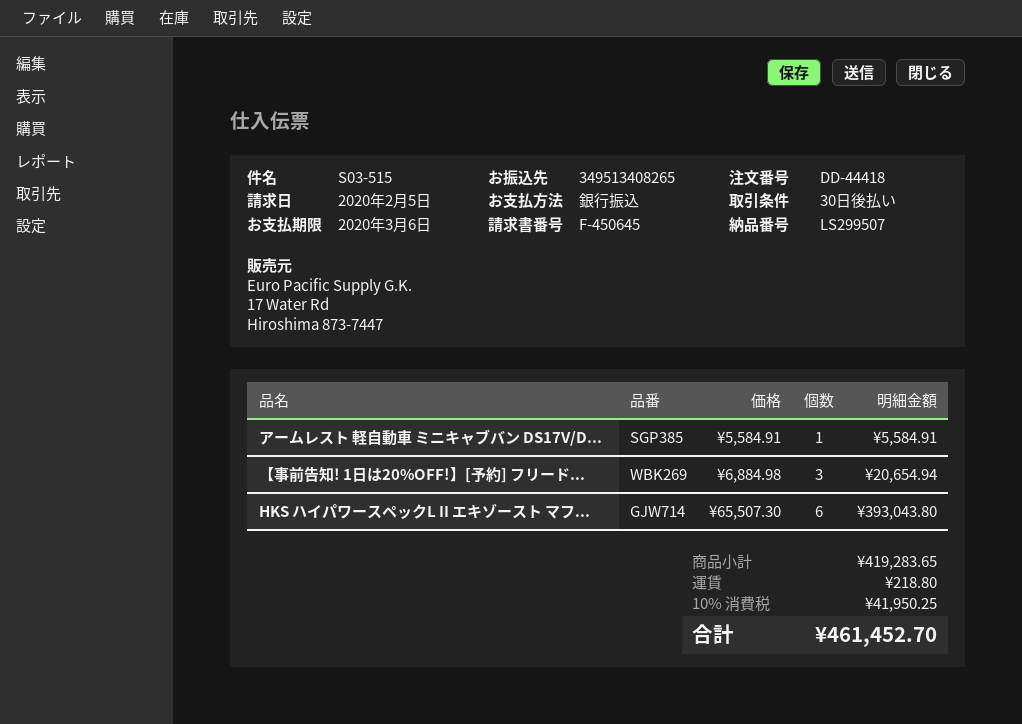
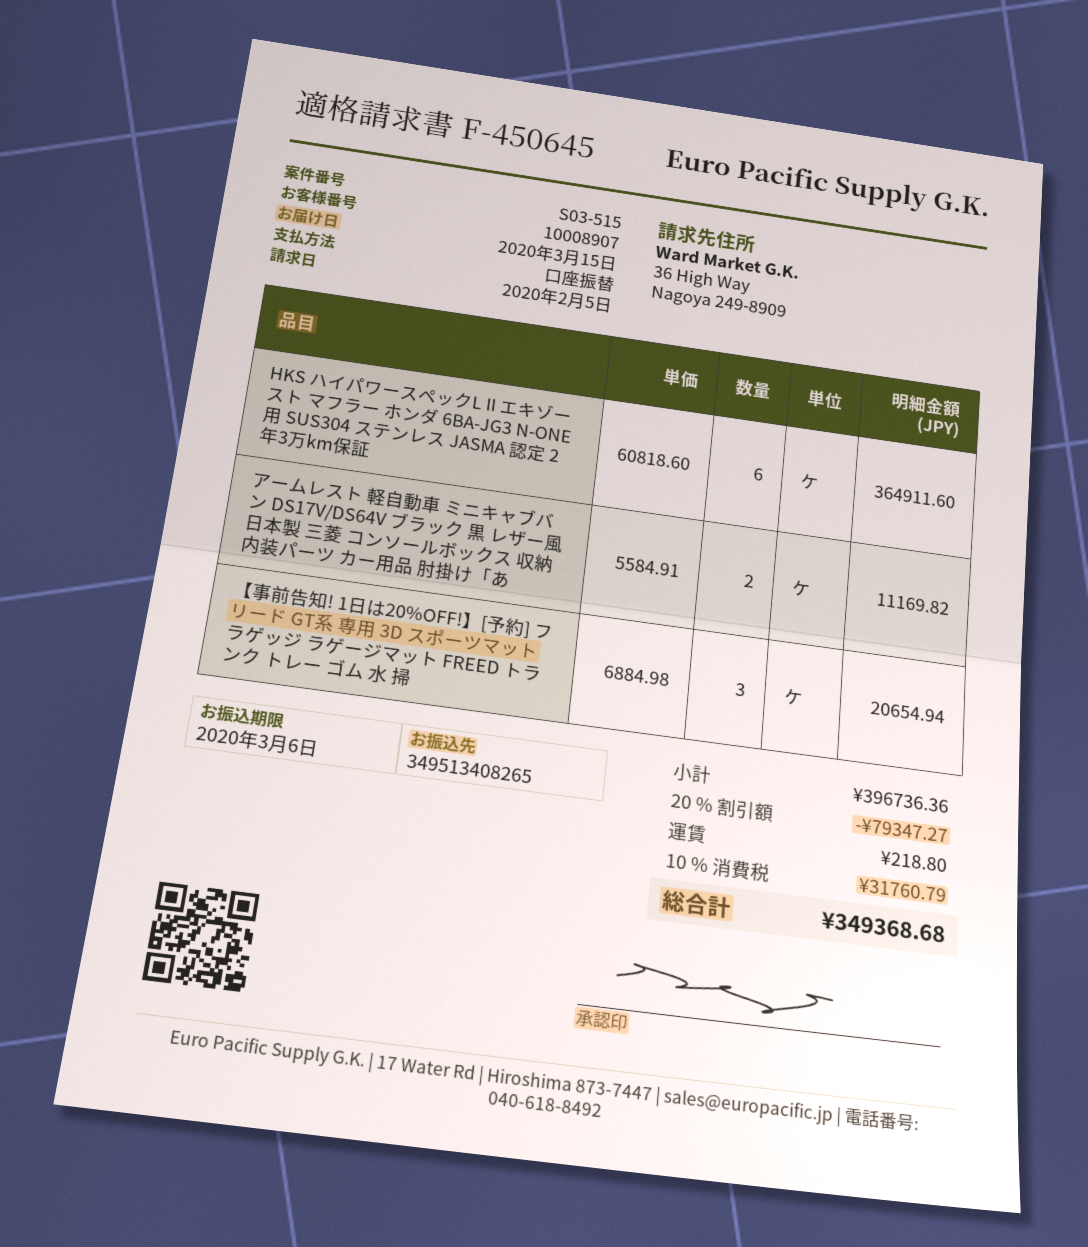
payment method: bank transfer -> direct debit
アームレスト 軽自動車 ミニキャブバン DS17V/D...: 1 x 5584.91 = 5584.91 -> 2 x 5584.91 = 11169.82
HKS ハイパワースペックL II エキゾースト マフ...: 6 x 65507.30 = 393043.80 -> 6 x 60818.60 = 364911.60
subtotal: 419283.65 -> 396736.36
discount: none -> 20% = 79347.27
tax: 10% = 41950.25 -> 10% = 31760.79
total: 461452.70 -> 349368.68

